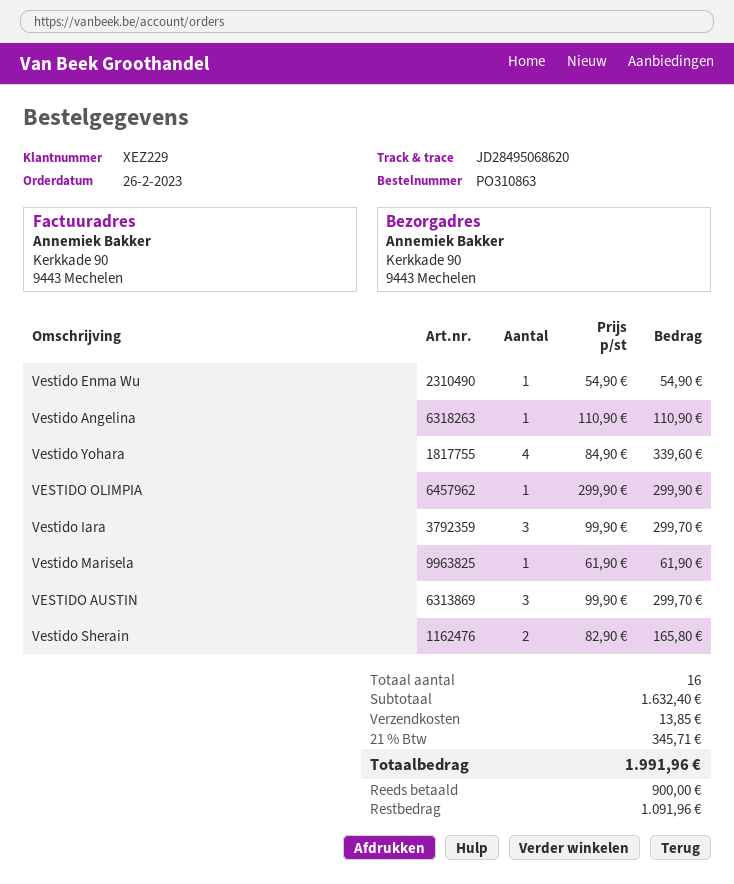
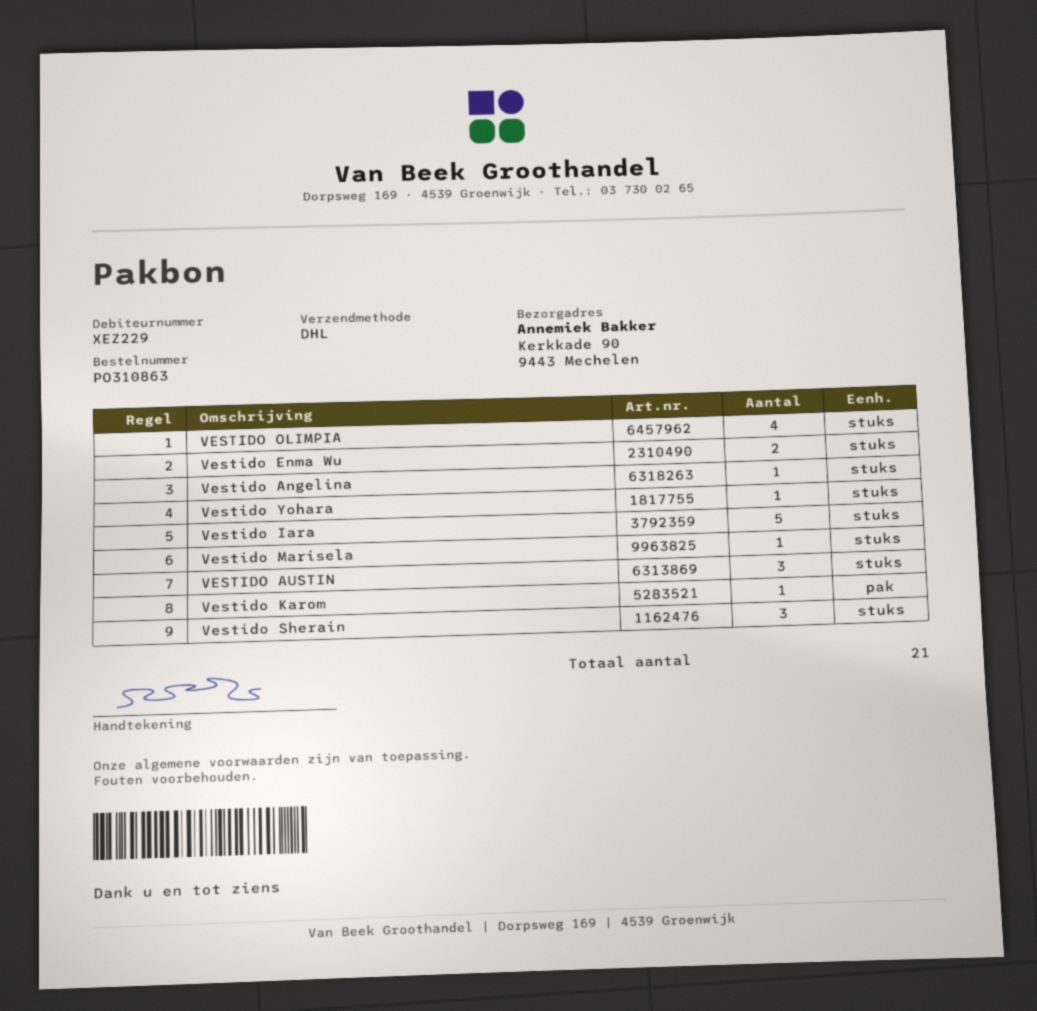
Vestido Enma Wu: 1 -> 2
Vestido Yohara: 4 -> 1
VESTIDO OLIMPIA: 1 -> 4
Vestido Iara: 3 -> 5
Vestido Sherain: 2 -> 3
Vestido Karom: none -> 1
total quantity: 16 -> 21

